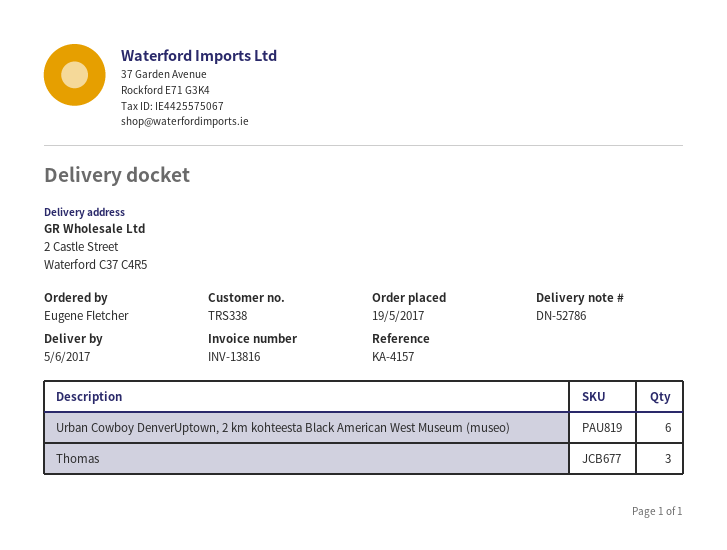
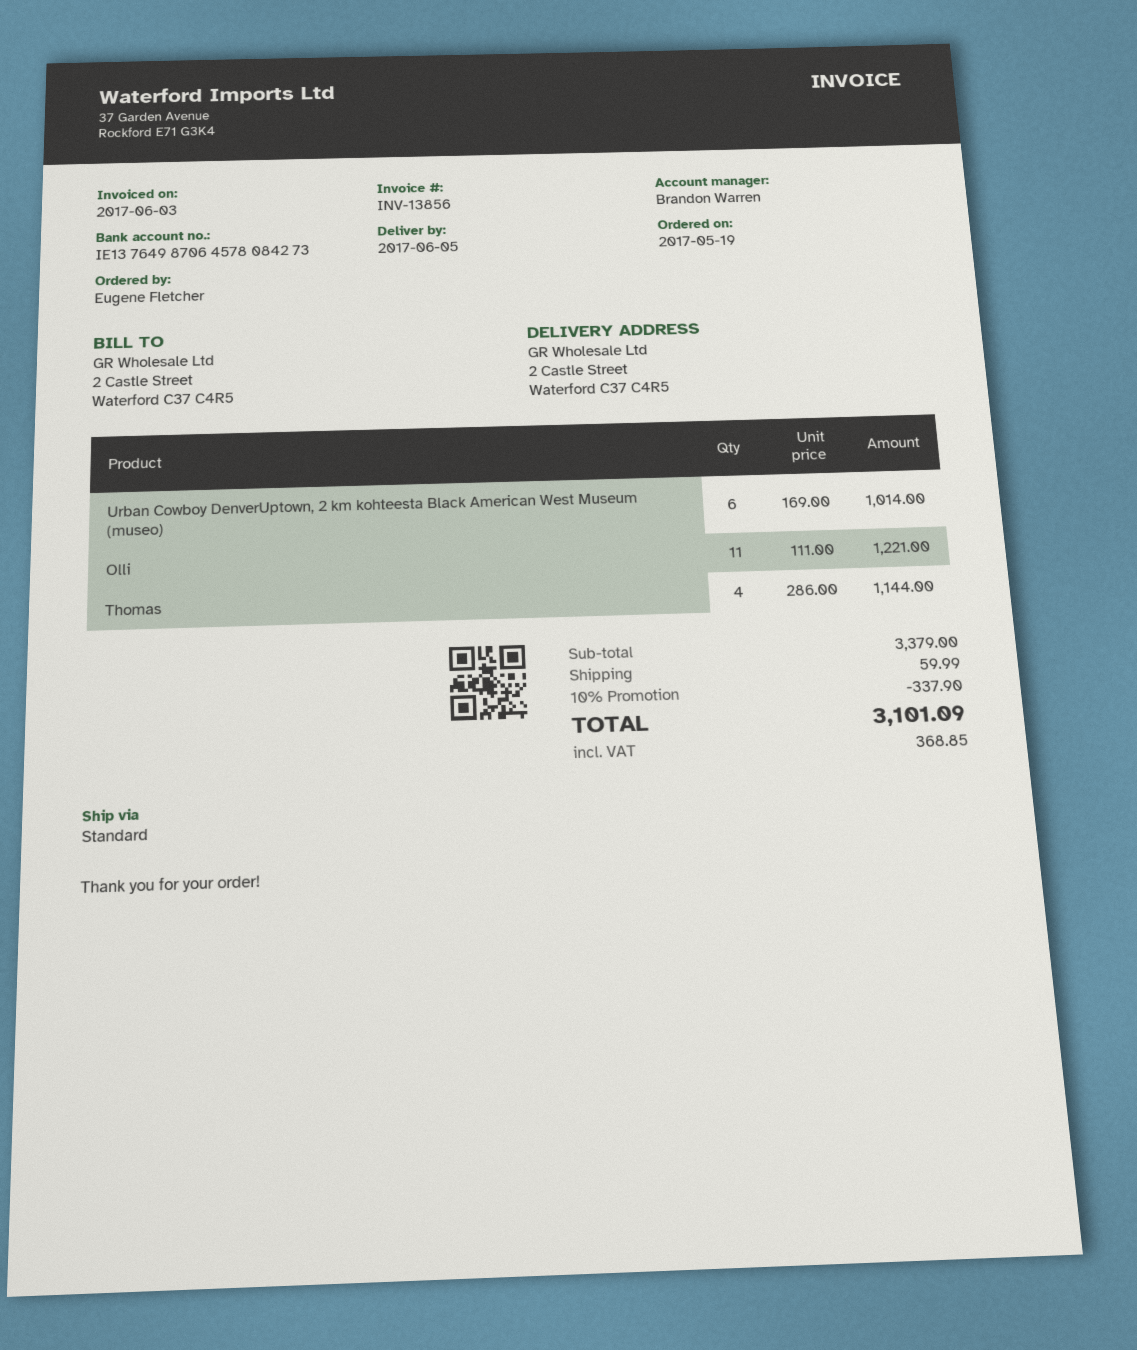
invoice number: INV-13816 -> INV-13856
Thomas: 3 -> 4
Olli: none -> 11

